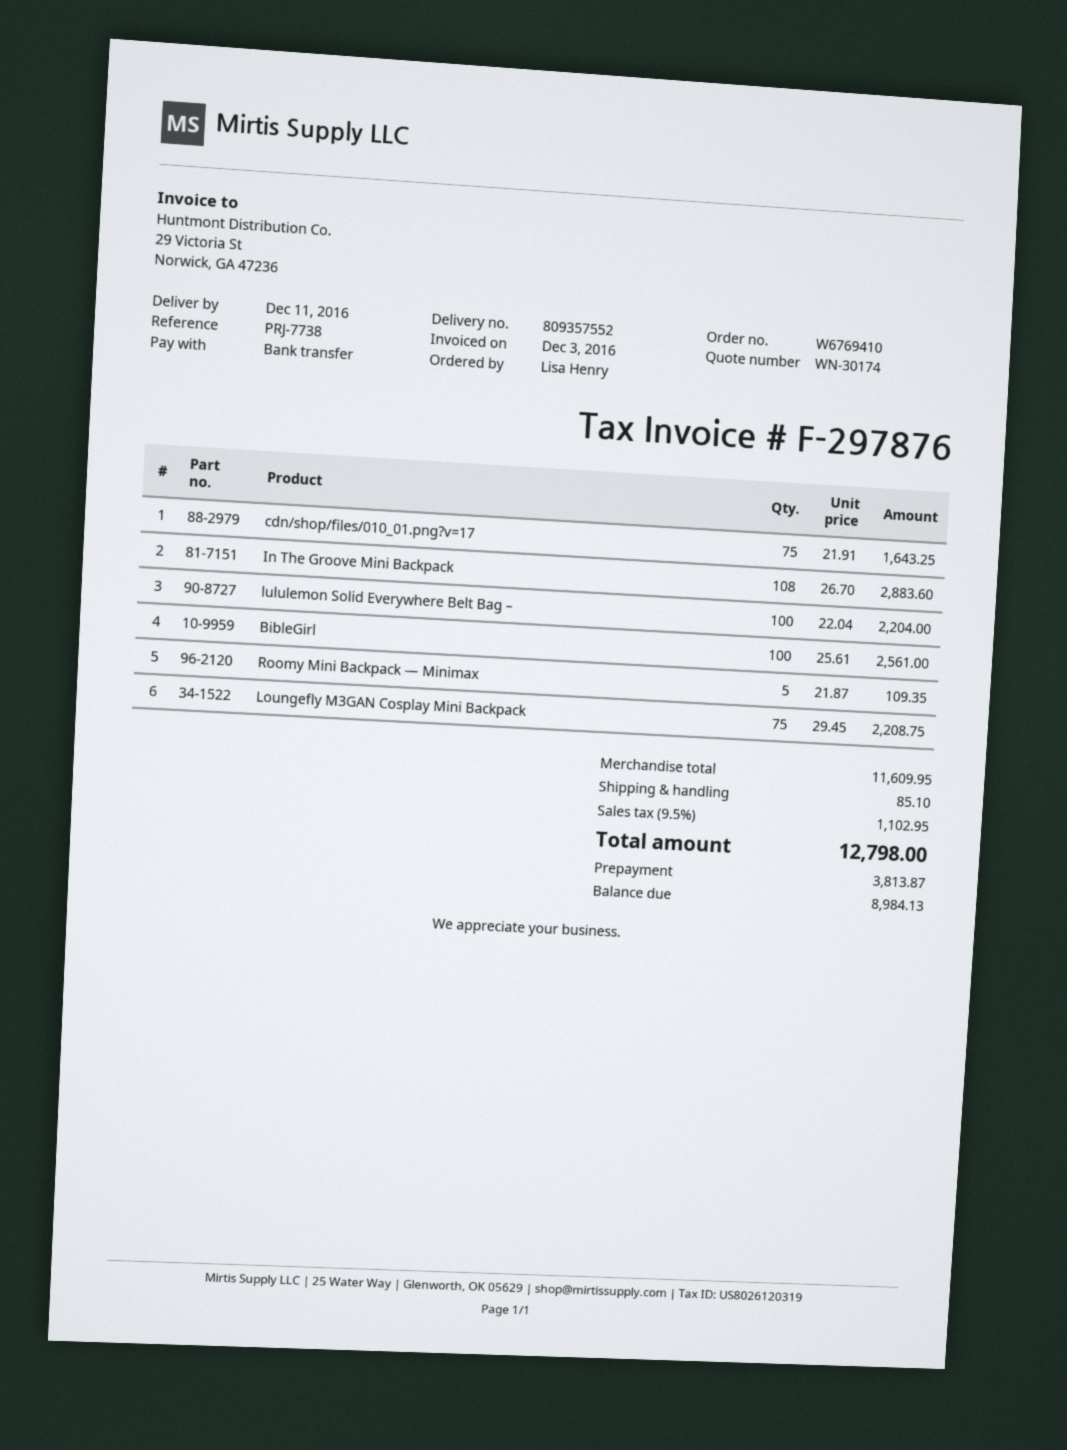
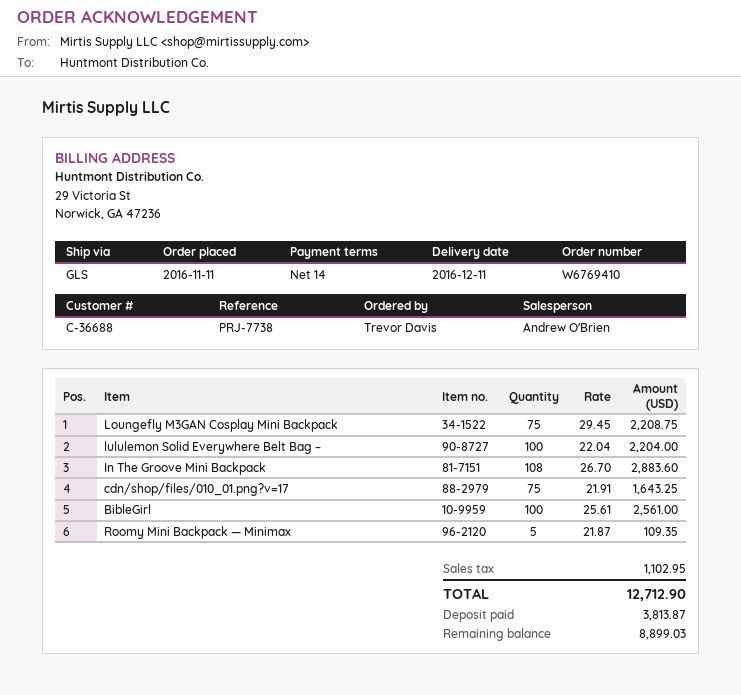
ordered by: Lisa Henry -> Trevor Davis
shipping: 85.10 -> none
total: 12798.00 -> 12712.90
balance: 8984.13 -> 8899.03

